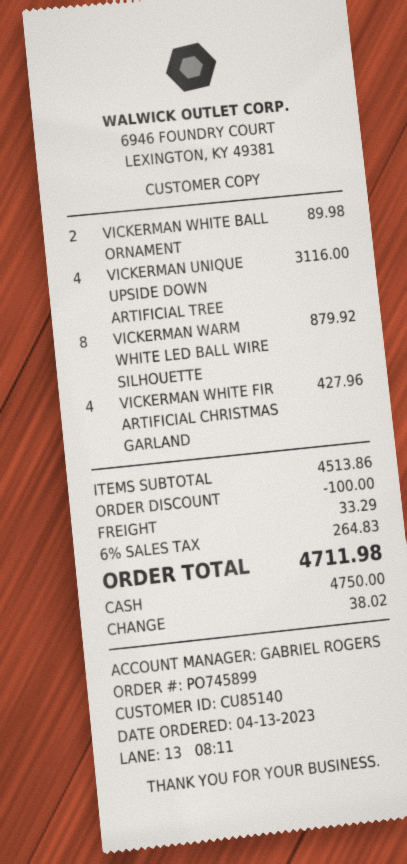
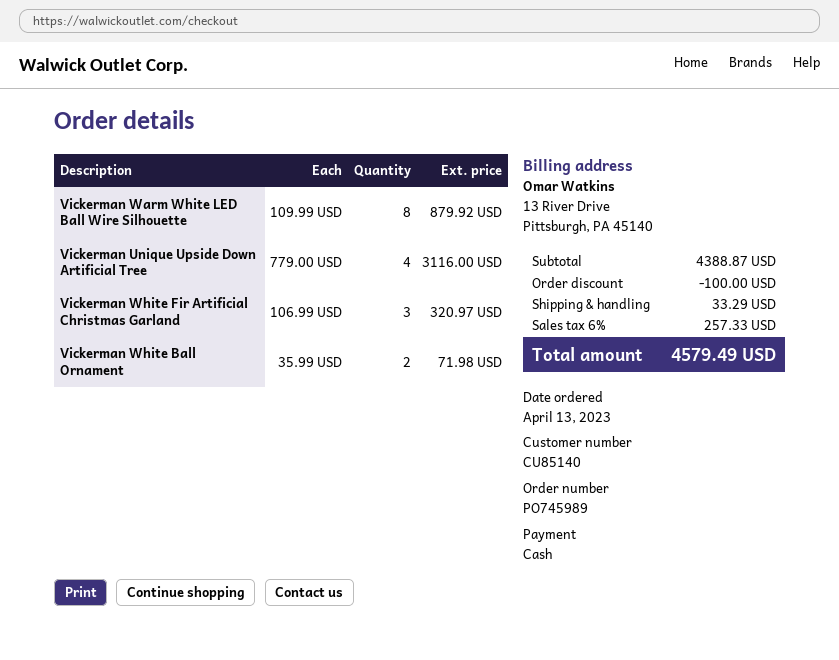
order number: PO745899 -> PO745989
VICKERMAN WHITE BALL ORNAMENT: 2 for 89.98 -> 2 for 71.98
VICKERMAN WHITE FIR ARTIFICIAL CHRISTMAS GARLAND: 4 for 427.96 -> 3 for 320.97
subtotal: 4513.86 -> 4388.87
tax: 6% = 264.83 -> 6% = 257.33
total: 4711.98 -> 4579.49

